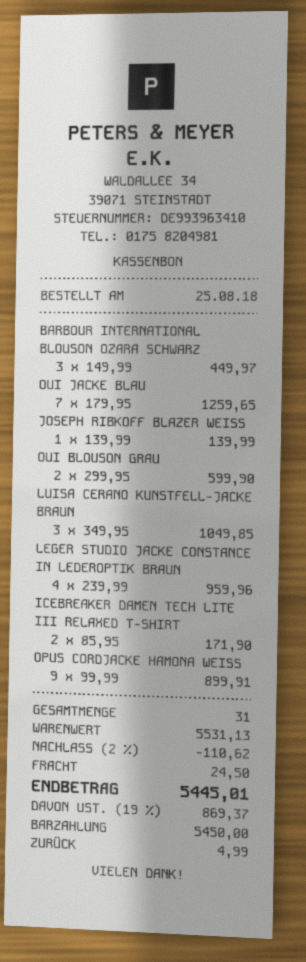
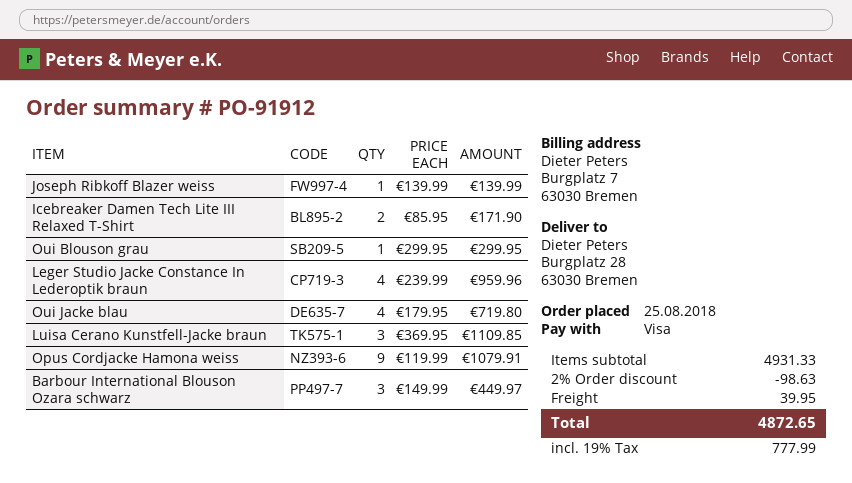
payment method: cash -> Visa
OUI JACKE BLAU: 7 x 179.95 = 1259.65 -> 4 x 179.95 = 719.80
OUI BLOUSON GRAU: 2 x 299.95 = 599.90 -> 1 x 299.95 = 299.95
LUISA CERANO KUNSTFELL-JACKE BRAUN: 3 x 349.95 = 1049.85 -> 3 x 369.95 = 1109.85
OPUS CORDJACKE HAMONA WEISS: 9 x 99.99 = 899.91 -> 9 x 119.99 = 1079.91
subtotal: 5531.13 -> 4931.33
discount: 2% = 110.62 -> 2% = 98.63
shipping: 24.50 -> 39.95
tax: 19% = 869.37 -> 19% = 777.99
total: 5445.01 -> 4872.65

